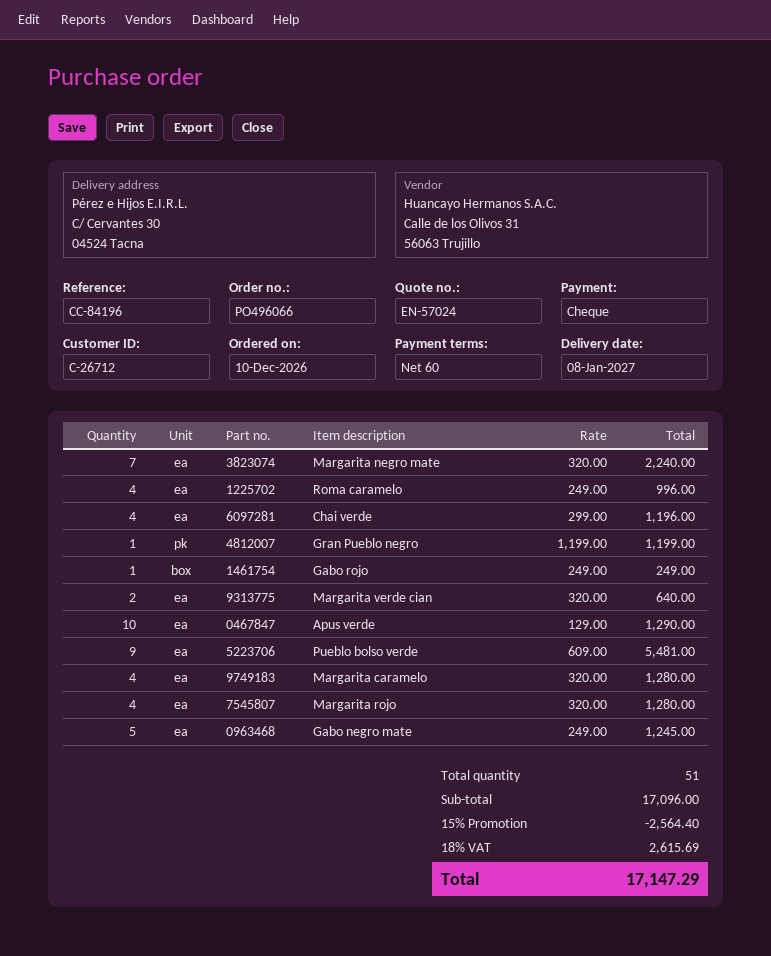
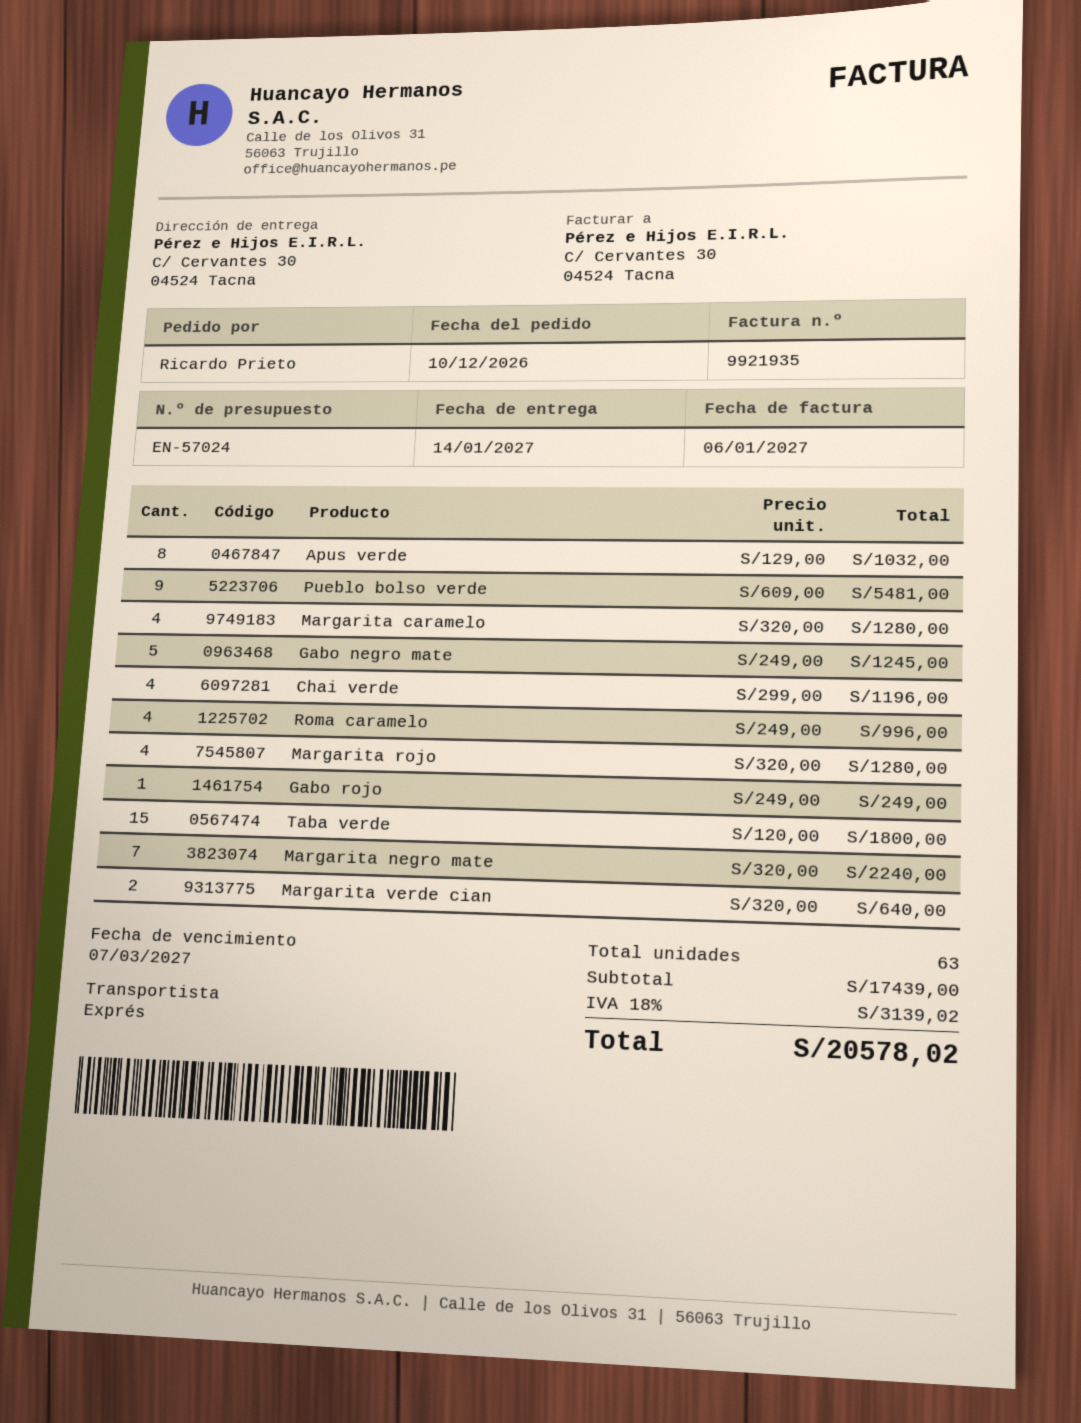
delivery date: 2027-01-08 -> 2027-01-14
Gran Pueblo negro: 1 x 1199.00 = 1199.00 -> none
Apus verde: 10 x 129.00 = 1290.00 -> 8 x 129.00 = 1032.00
Taba verde: none -> 15 x 120.00 = 1800.00
total quantity: 51 -> 63
subtotal: 17096.00 -> 17439.00
discount: 15% = 2564.40 -> none
tax: 18% = 2615.69 -> 18% = 3139.02
total: 17147.29 -> 20578.02

